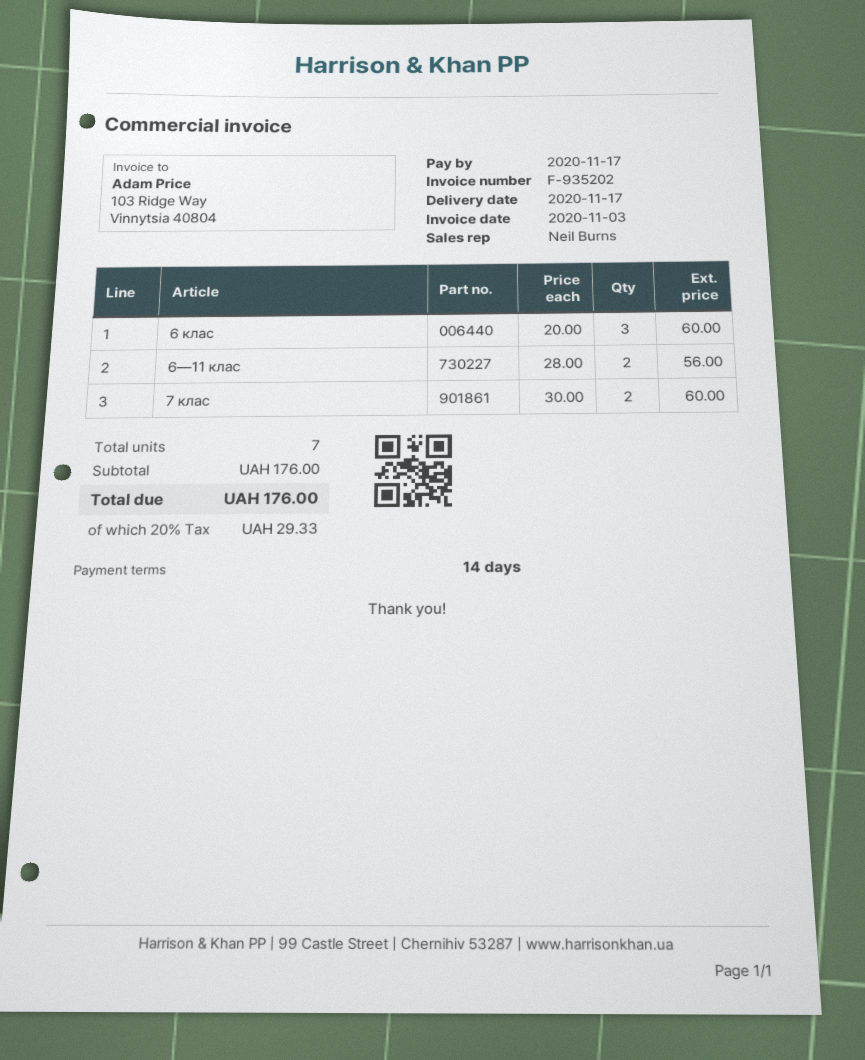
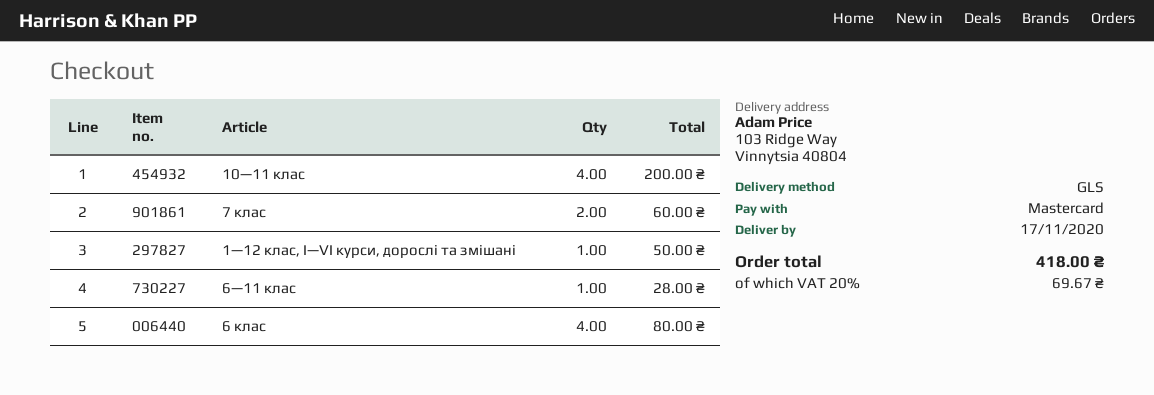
6 клас: 3 for 60.00 -> 4 for 80.00
6—11 клас: 2 for 56.00 -> 1 for 28.00
10—11 клас: none -> 4 for 200.00
1—12 клас, I—VI курси, дорослі та змішані: none -> 1 for 50.00
tax: 20% = 29.33 -> 20% = 69.67
total: 176.00 -> 418.00

